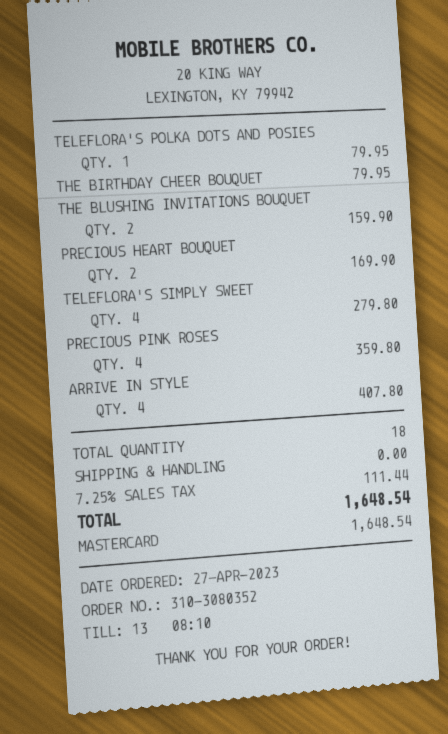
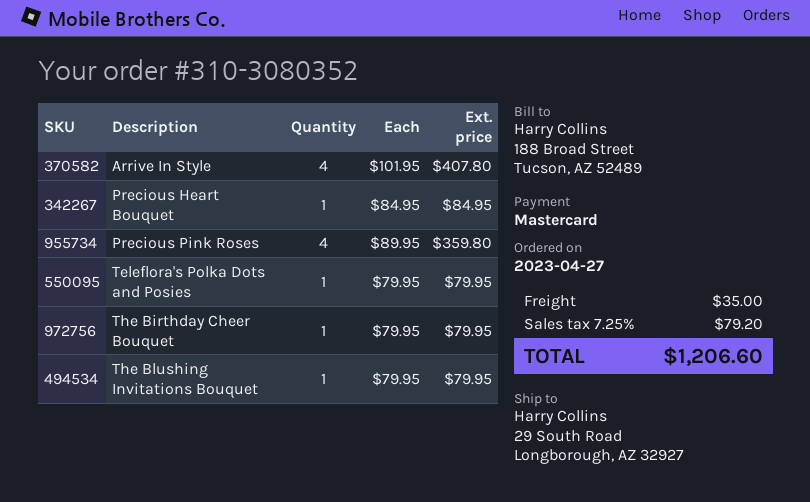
THE BLUSHING INVITATIONS BOUQUET: 2 for 159.90 -> 1 for 79.95
PRECIOUS HEART BOUQUET: 2 for 169.90 -> 1 for 84.95
TELEFLORA'S SIMPLY SWEET: 4 for 279.80 -> none
shipping: 0.00 -> 35.00
tax: 7.25% = 111.44 -> 7.25% = 79.20
total: 1648.54 -> 1206.60

